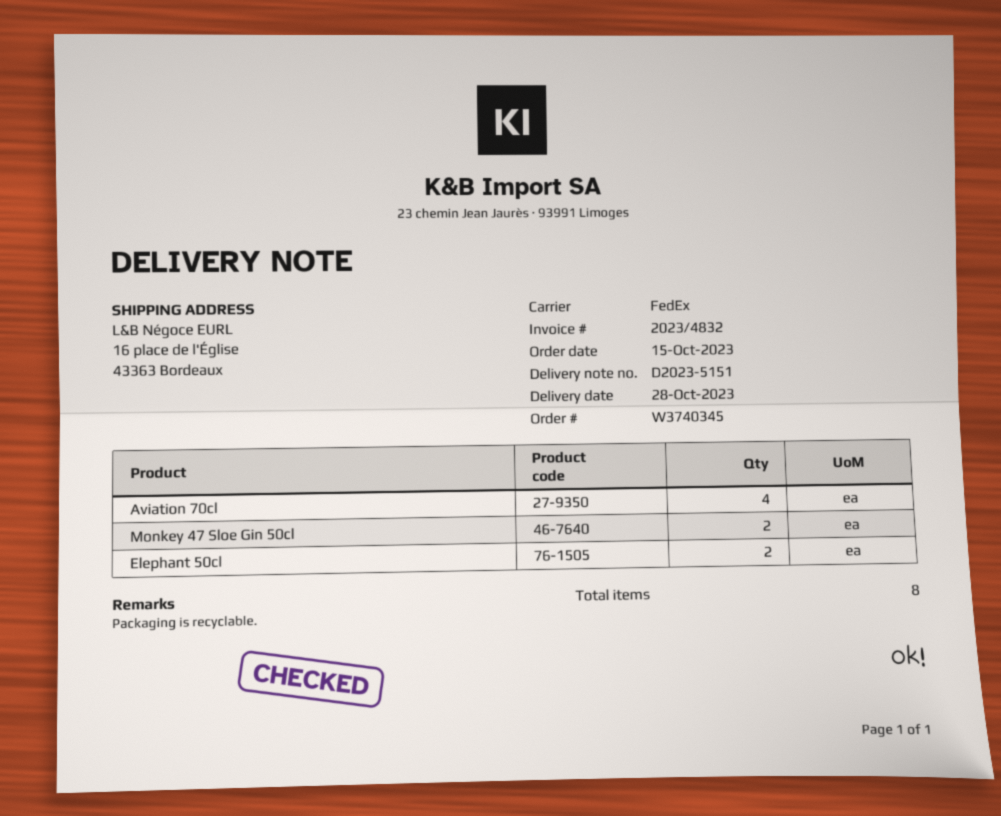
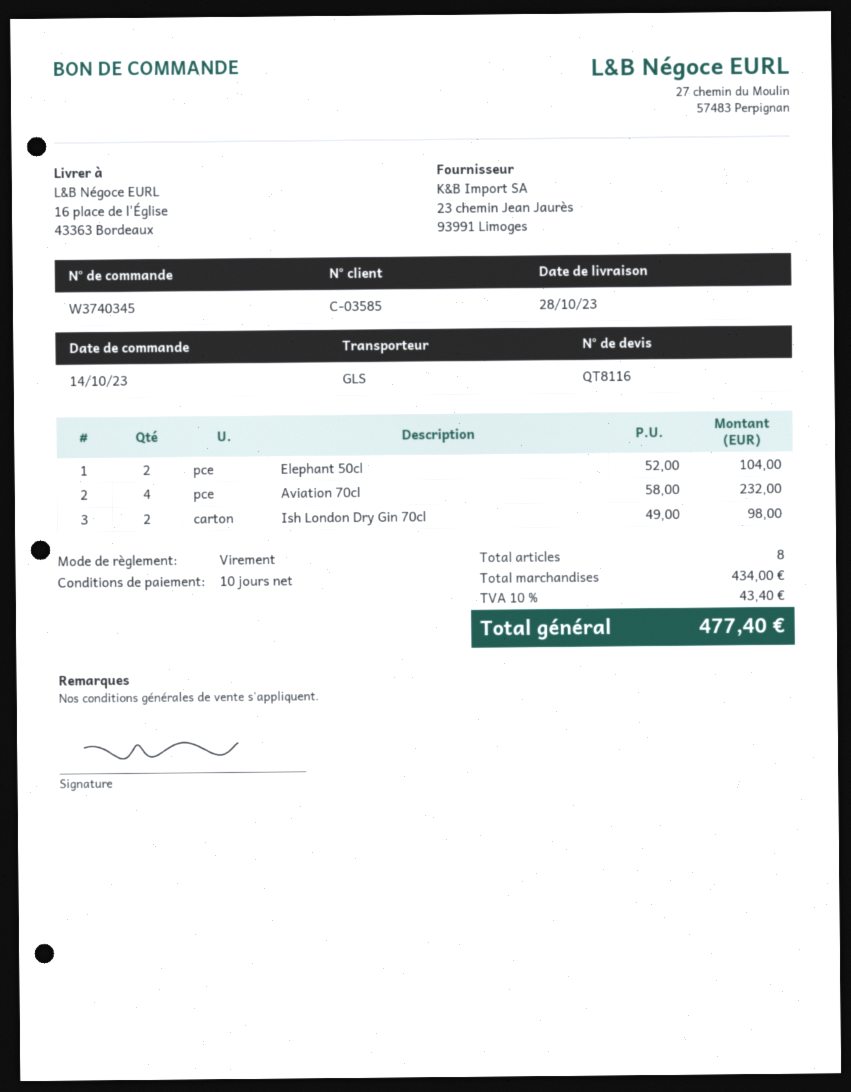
order date: 2023-10-15 -> 2023-10-14
shipping method: FedEx -> GLS
Monkey 47 Sloe Gin 50cl: 2 -> none
Ish London Dry Gin 70cl: none -> 2

